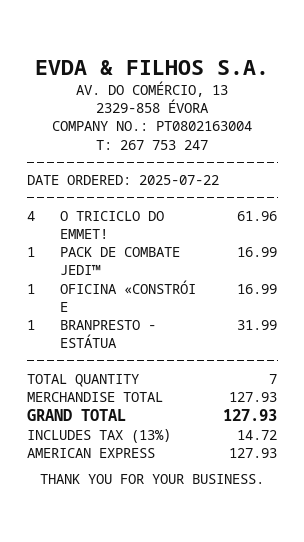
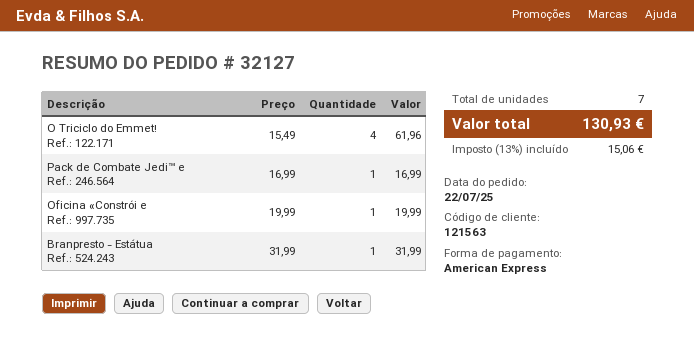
OFICINA «CONSTRÓI E: 1 for 16.99 -> 1 for 19.99
tax: 13% = 14.72 -> 13% = 15.06
total: 127.93 -> 130.93

